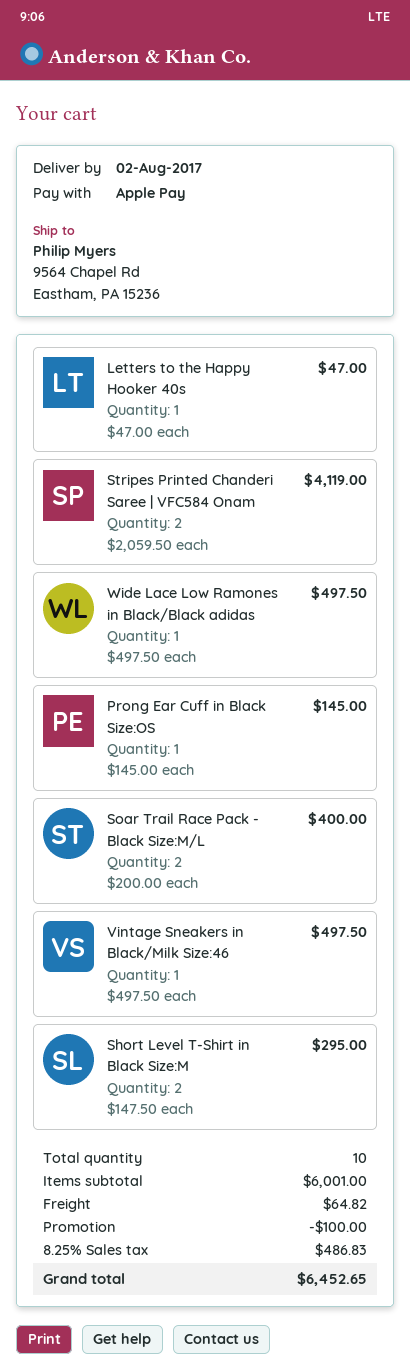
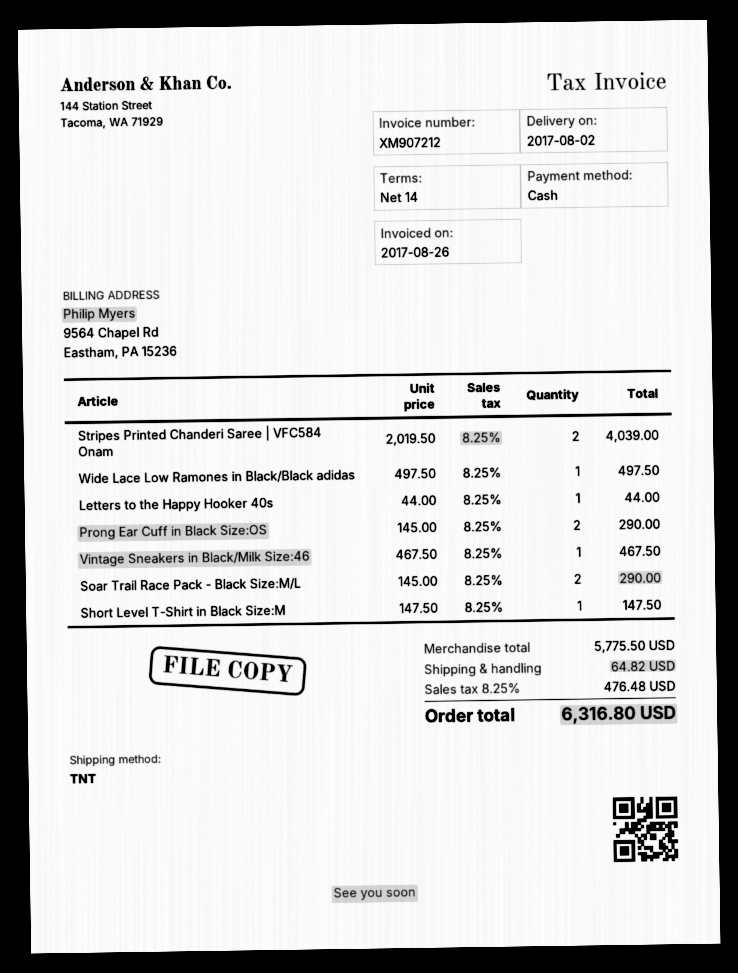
payment method: Apple Pay -> cash
Letters to the Happy Hooker 40s: 1 x 47.00 = 47.00 -> 1 x 44.00 = 44.00
Stripes Printed Chanderi Saree | VFC584 Onam: 2 x 2059.50 = 4119.00 -> 2 x 2019.50 = 4039.00
Prong Ear Cuff in Black Size:OS: 1 x 145.00 = 145.00 -> 2 x 145.00 = 290.00
Soar Trail Race Pack - Black Size:M/L: 2 x 200.00 = 400.00 -> 2 x 145.00 = 290.00
Vintage Sneakers in Black/Milk Size:46: 1 x 497.50 = 497.50 -> 1 x 467.50 = 467.50
Short Level T-Shirt in Black Size:M: 2 x 147.50 = 295.00 -> 1 x 147.50 = 147.50
subtotal: 6001.00 -> 5775.50
discount: 100.00 -> none
tax: 8.25% = 486.83 -> 8.25% = 476.48
total: 6452.65 -> 6316.80

